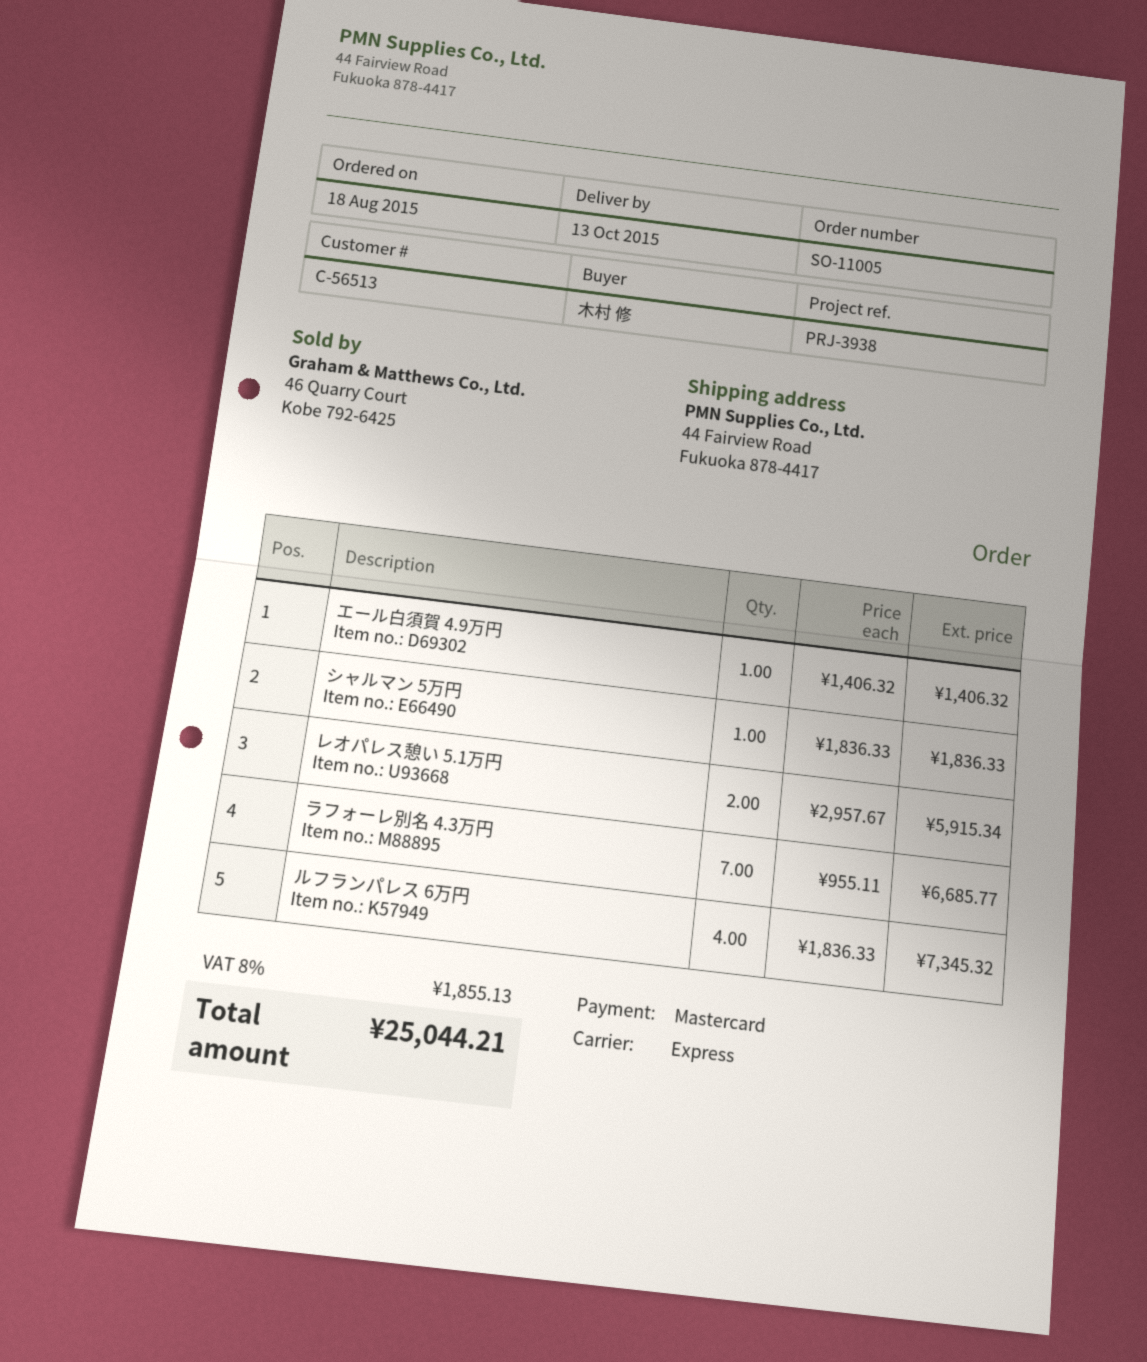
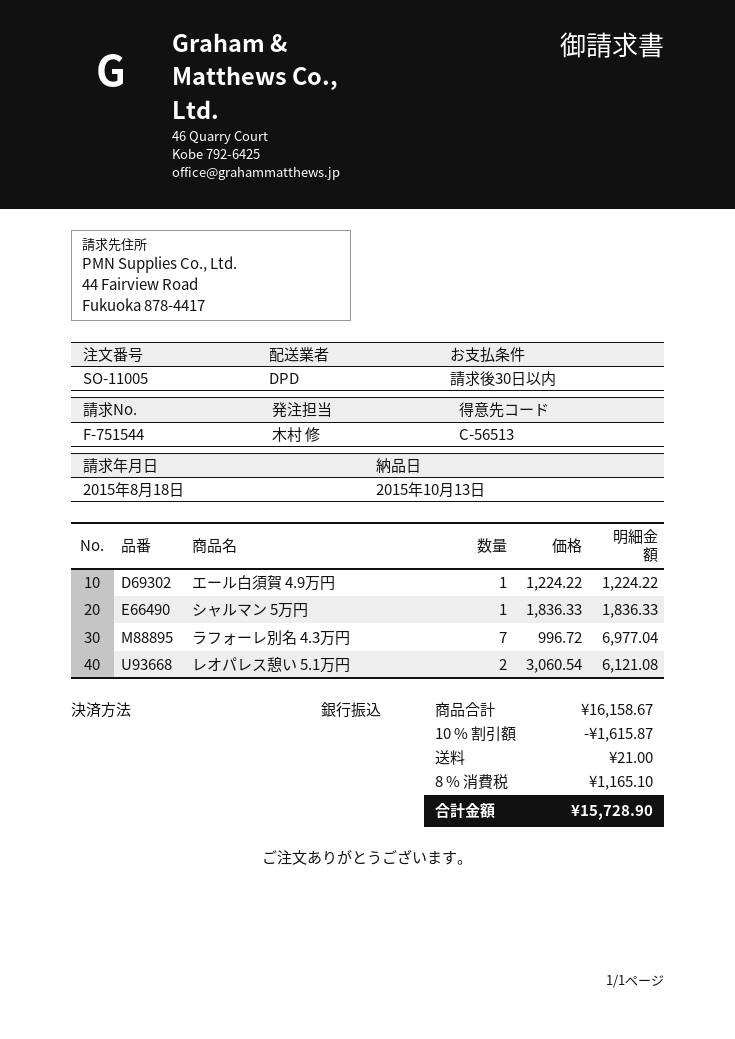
payment method: Mastercard -> bank transfer
shipping method: express -> DPD
エール白須賀 4.9万円: 1 x 1406.32 = 1406.32 -> 1 x 1224.22 = 1224.22
レオパレス憩い 5.1万円: 2 x 2957.67 = 5915.34 -> 2 x 3060.54 = 6121.08
ラフォーレ別名 4.3万円: 7 x 955.11 = 6685.77 -> 7 x 996.72 = 6977.04
ルフランパレス 6万円: 4 x 1836.33 = 7345.32 -> none
discount: none -> 10% = 1615.87
shipping: none -> 21.00
tax: 8% = 1855.13 -> 8% = 1165.10
total: 25044.21 -> 15728.90

